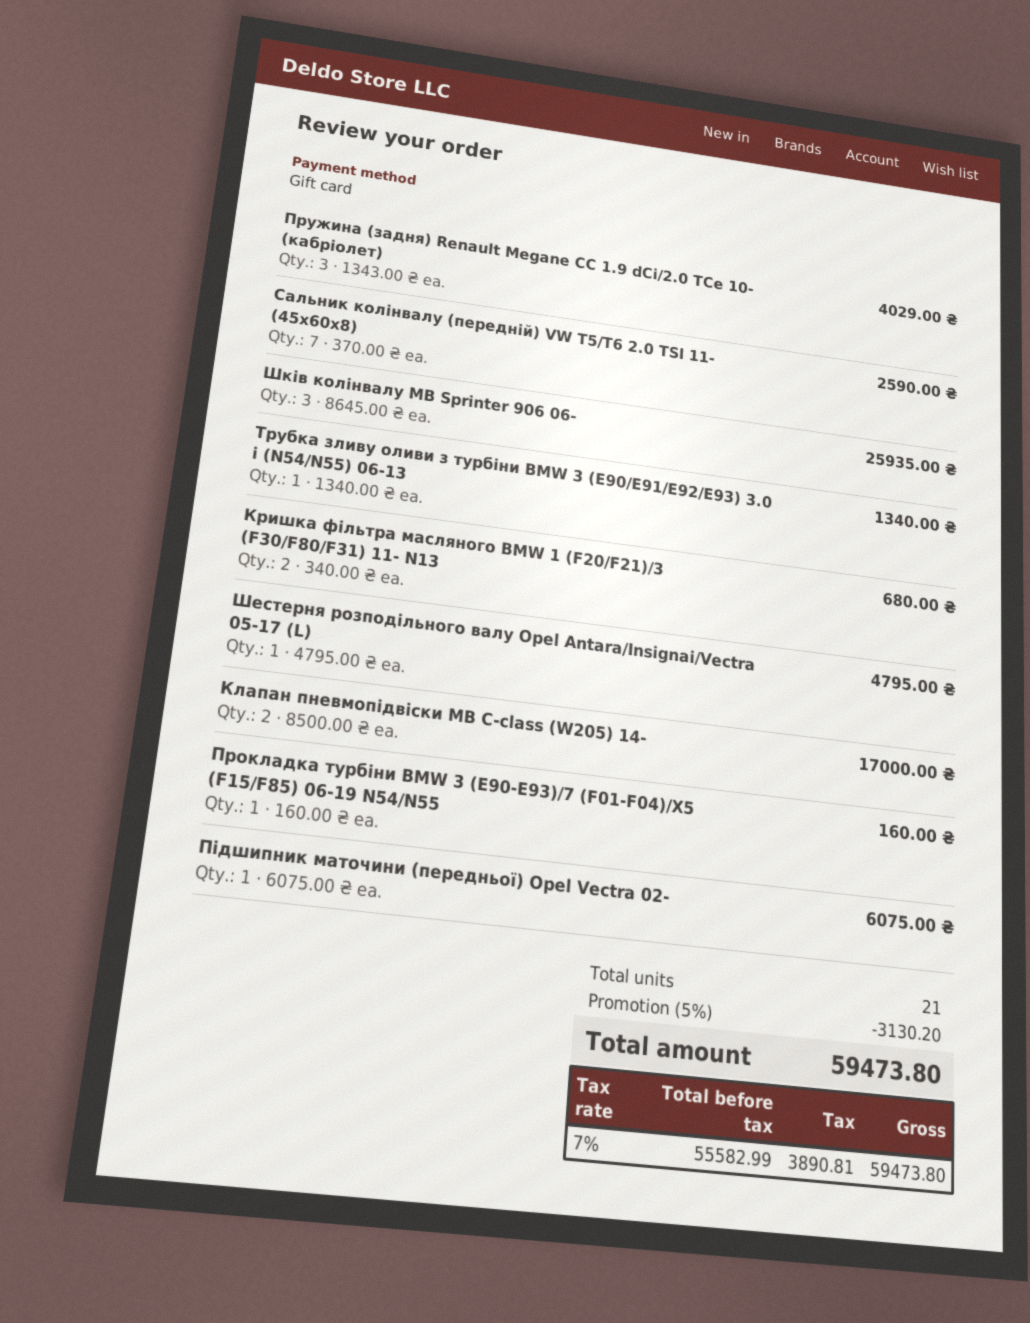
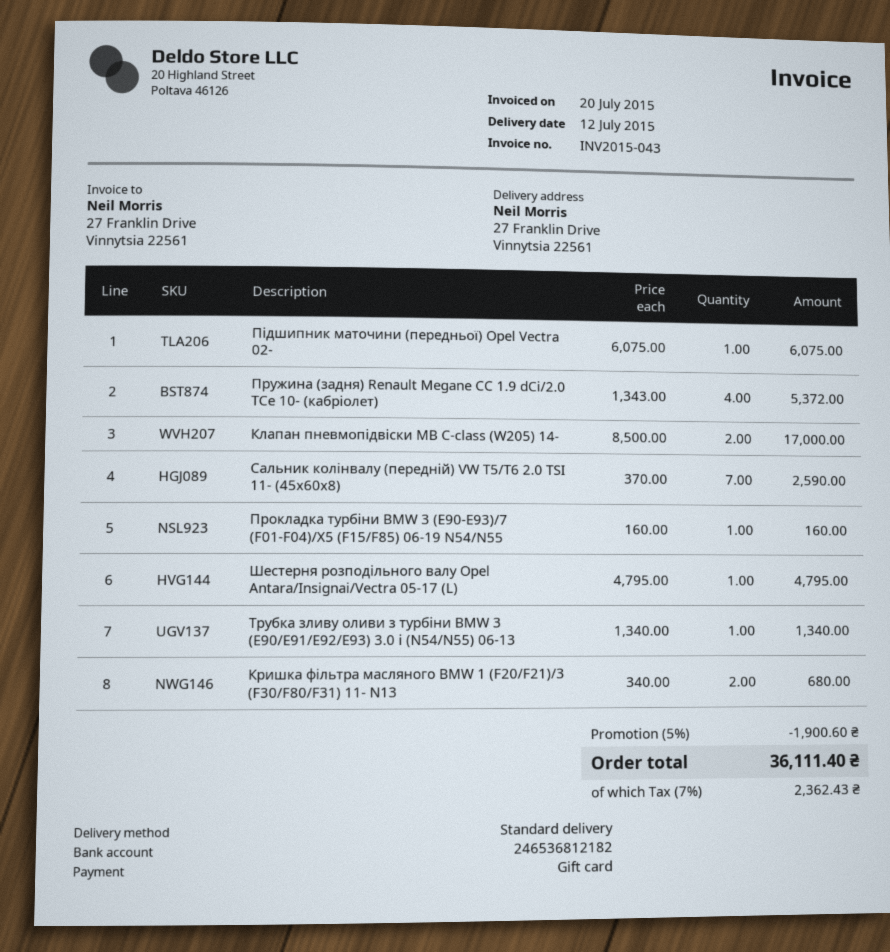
Пружина (задня) Renault Megane CC 1.9 dCi/2.0 TCe 10- (кабріолет): 3 x 1343.00 = 4029.00 -> 4 x 1343.00 = 5372.00
Шків колінвалу MB Sprinter 906 06-: 3 x 8645.00 = 25935.00 -> none
discount: 5% = 3130.20 -> 5% = 1900.60
tax: 7% = 3890.81 -> 7% = 2362.43
total: 59473.80 -> 36111.40

